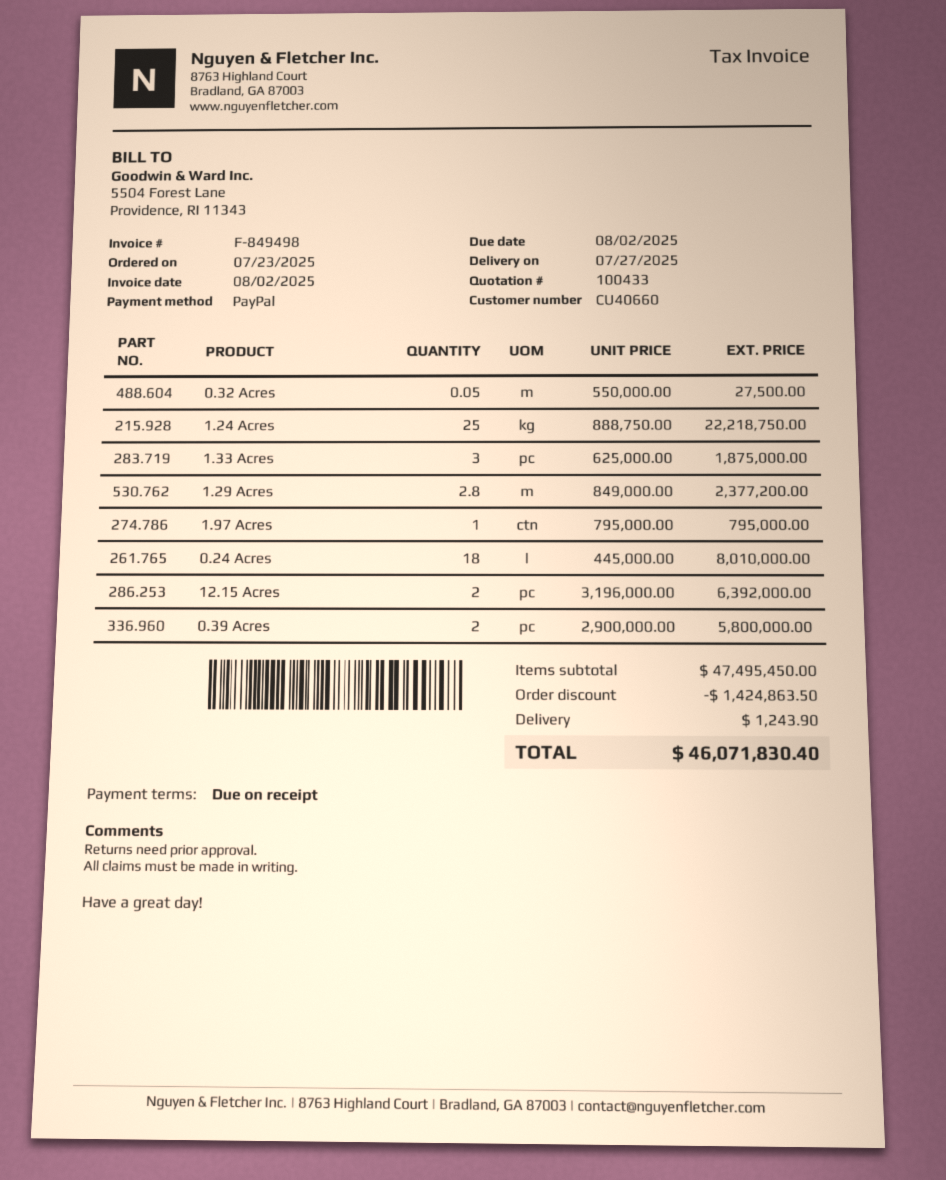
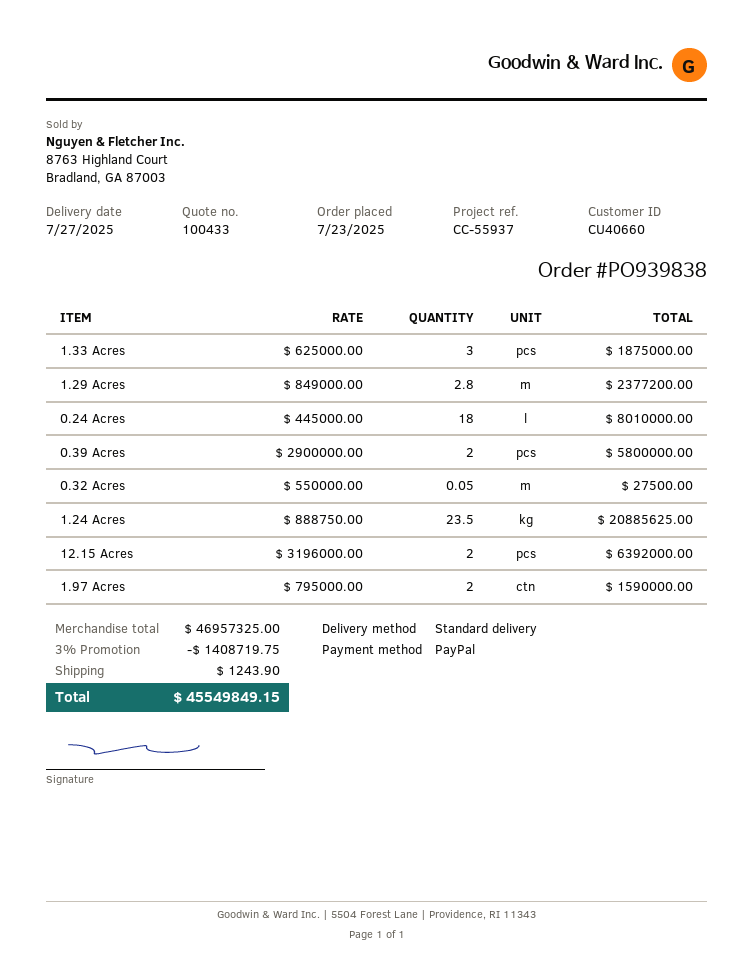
1.24 Acres: 25 x 888750.00 = 22218750.00 -> 23.5 x 888750.00 = 20885625.00
1.97 Acres: 1 x 795000.00 = 795000.00 -> 2 x 795000.00 = 1590000.00
subtotal: 47495450.00 -> 46957325.00
discount: 1424863.50 -> 1408719.75
total: 46071830.40 -> 45549849.15

